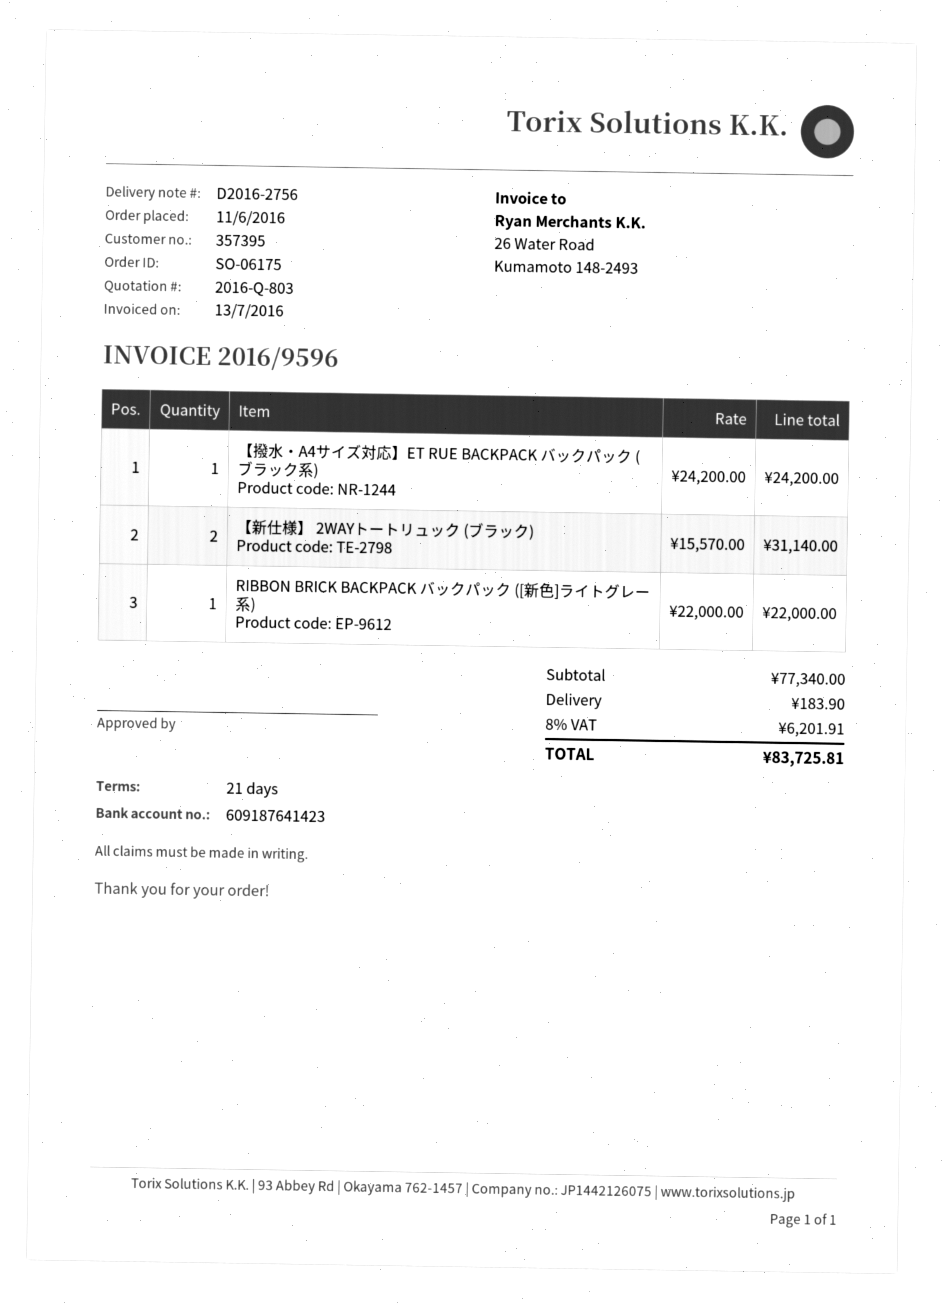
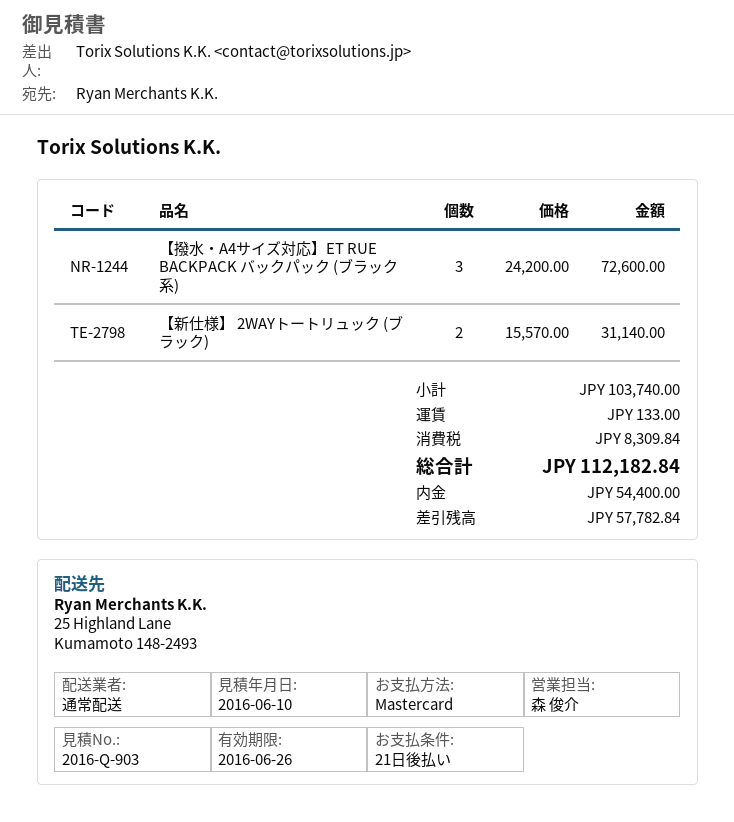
quote number: 2016-Q-803 -> 2016-Q-903
【撥水・A4サイズ対応】ET RUE BACKPACK バックパック (ブラック系): 1 x 24200.00 = 24200.00 -> 3 x 24200.00 = 72600.00
RIBBON BRICK BACKPACK バックパック ([新色]ライトグレー系): 1 x 22000.00 = 22000.00 -> none
subtotal: 77340.00 -> 103740.00
shipping: 183.90 -> 133.00
tax: 6201.91 -> 8309.84
total: 83725.81 -> 112182.84

